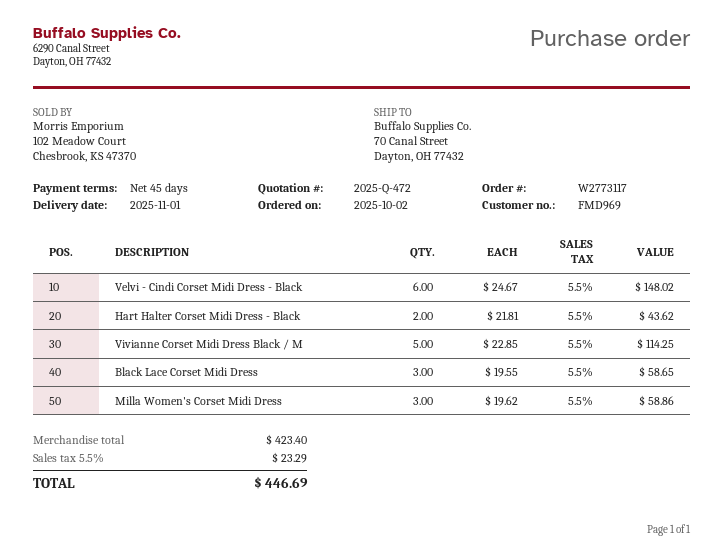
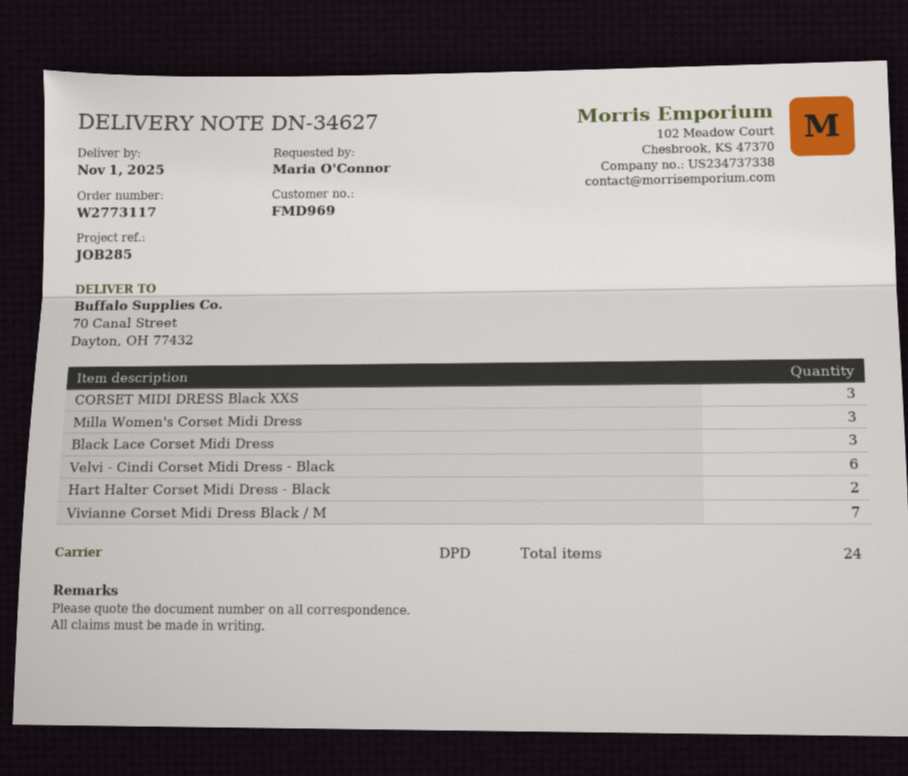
Vivianne Corset Midi Dress Black / M: 5 -> 7
CORSET MIDI DRESS Black XXS: none -> 3

